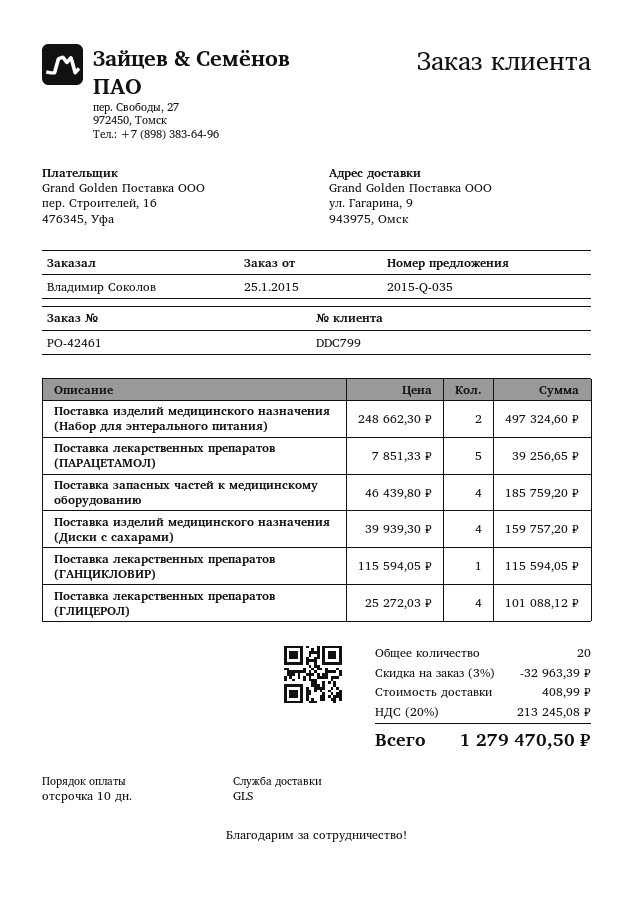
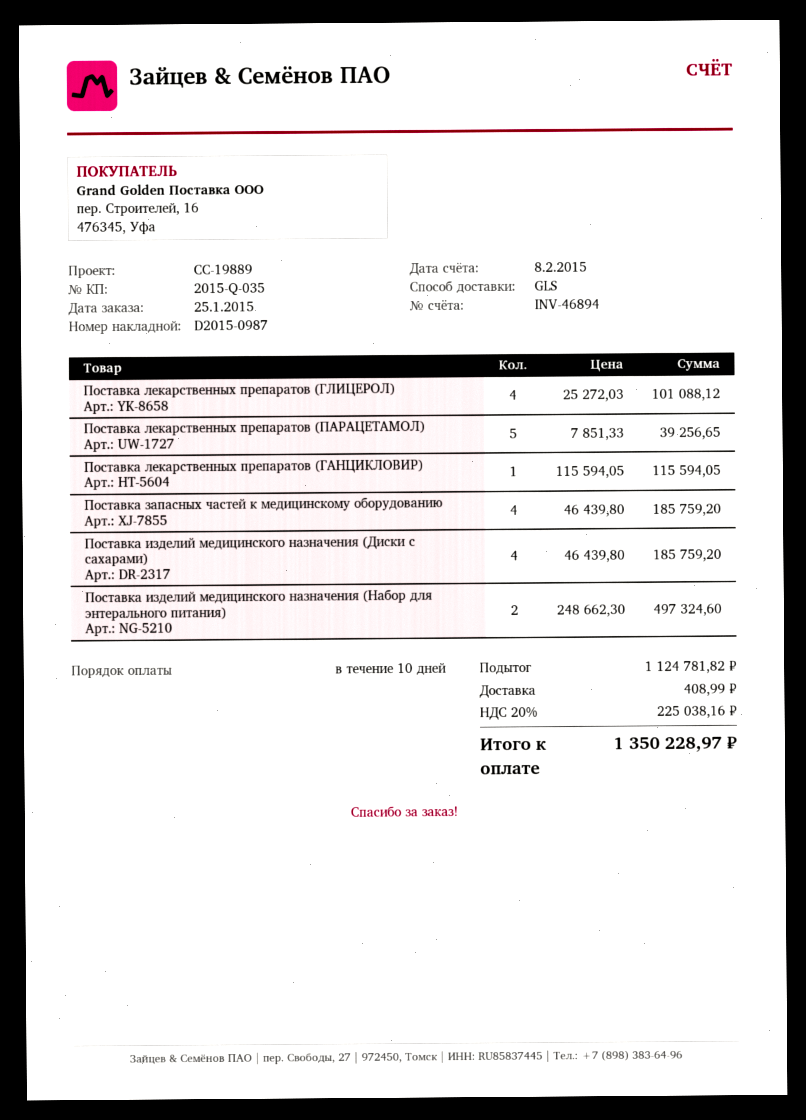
Поставка изделий медицинского назначения (Диски с сахарами): 4 x 39939.30 = 159757.20 -> 4 x 46439.80 = 185759.20
discount: 3% = 32963.39 -> none
tax: 20% = 213245.08 -> 20% = 225038.16
total: 1279470.50 -> 1350228.97

